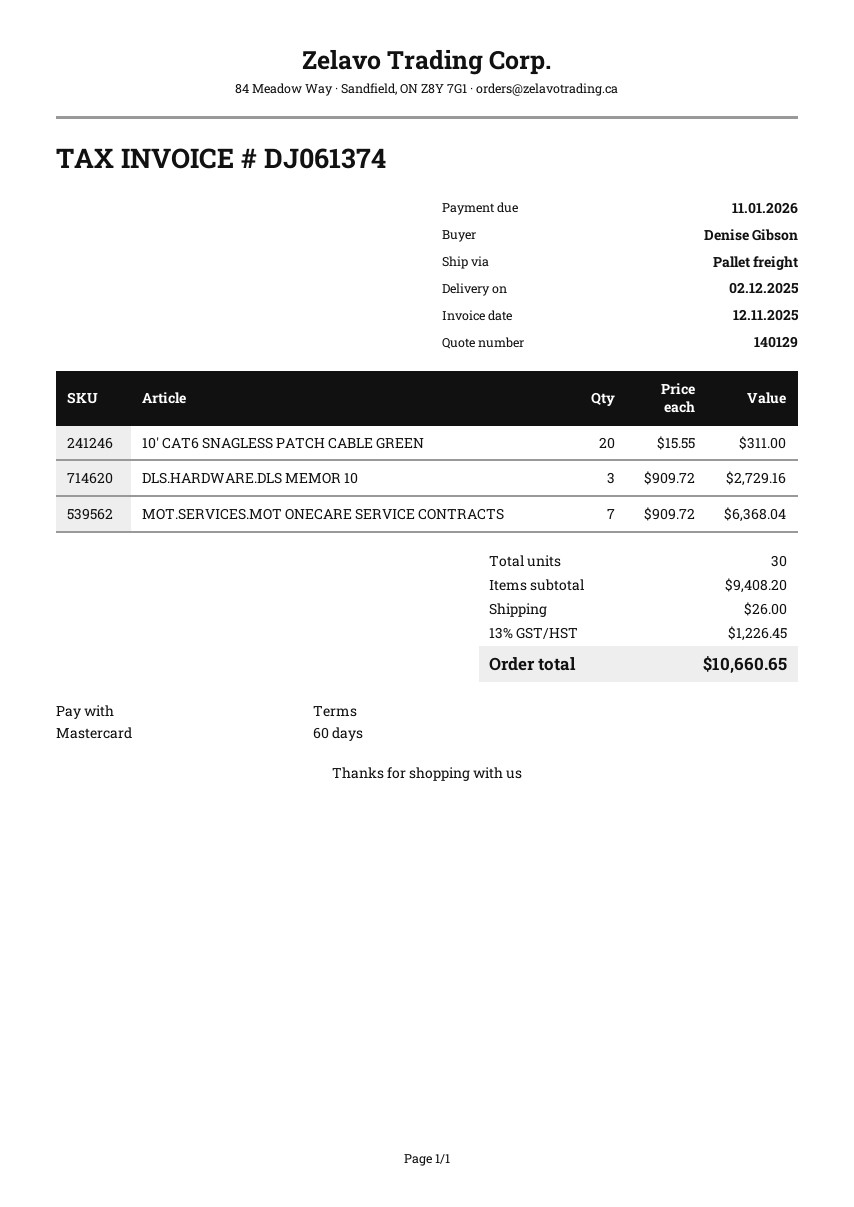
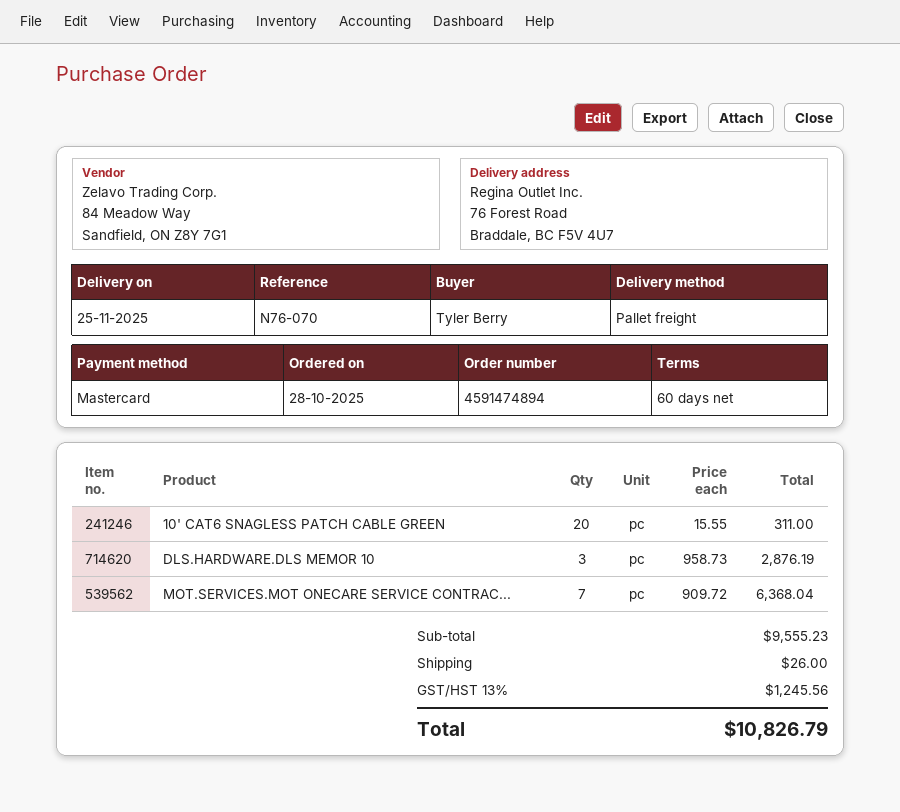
delivery date: 2025-12-02 -> 2025-11-25
ordered by: Denise Gibson -> Tyler Berry
DLS.HARDWARE.DLS MEMOR 10: 3 x 909.72 = 2729.16 -> 3 x 958.73 = 2876.19
subtotal: 9408.20 -> 9555.23
tax: 13% = 1226.45 -> 13% = 1245.56
total: 10660.65 -> 10826.79

